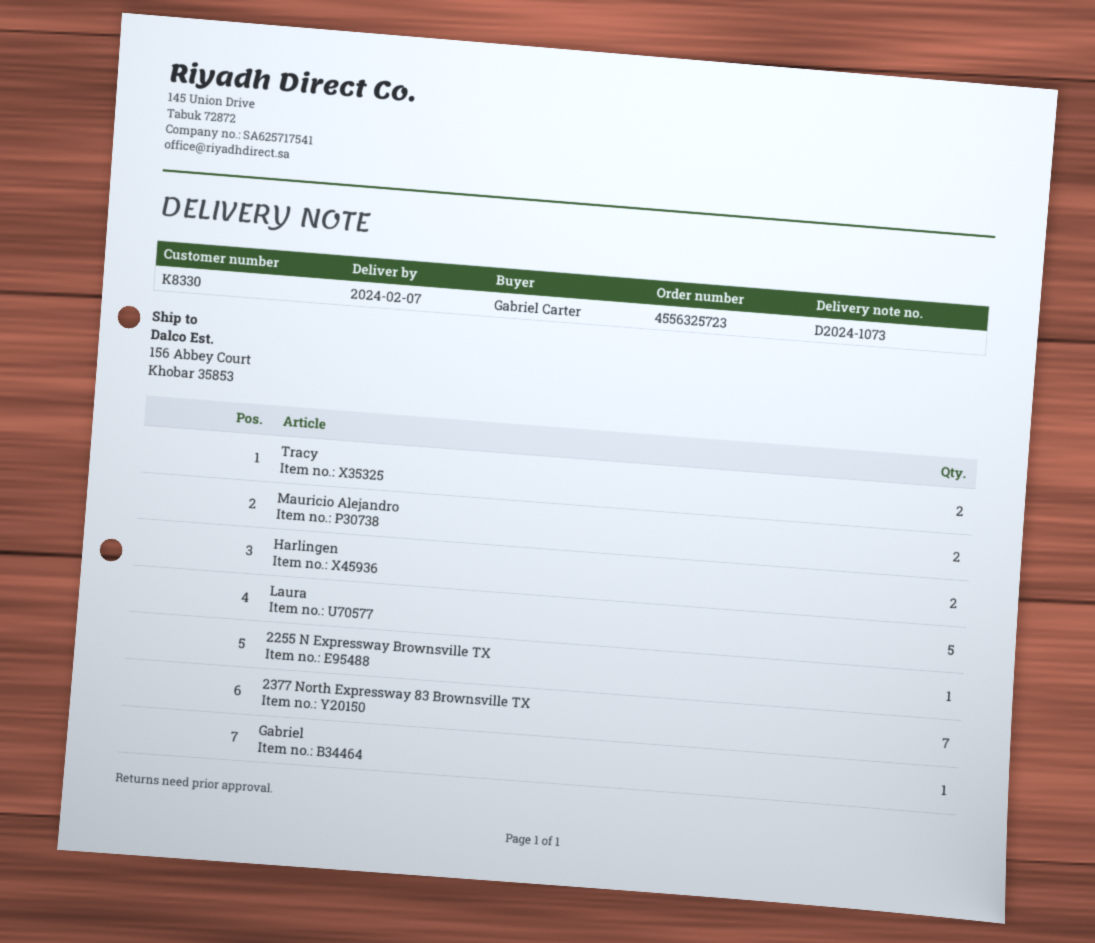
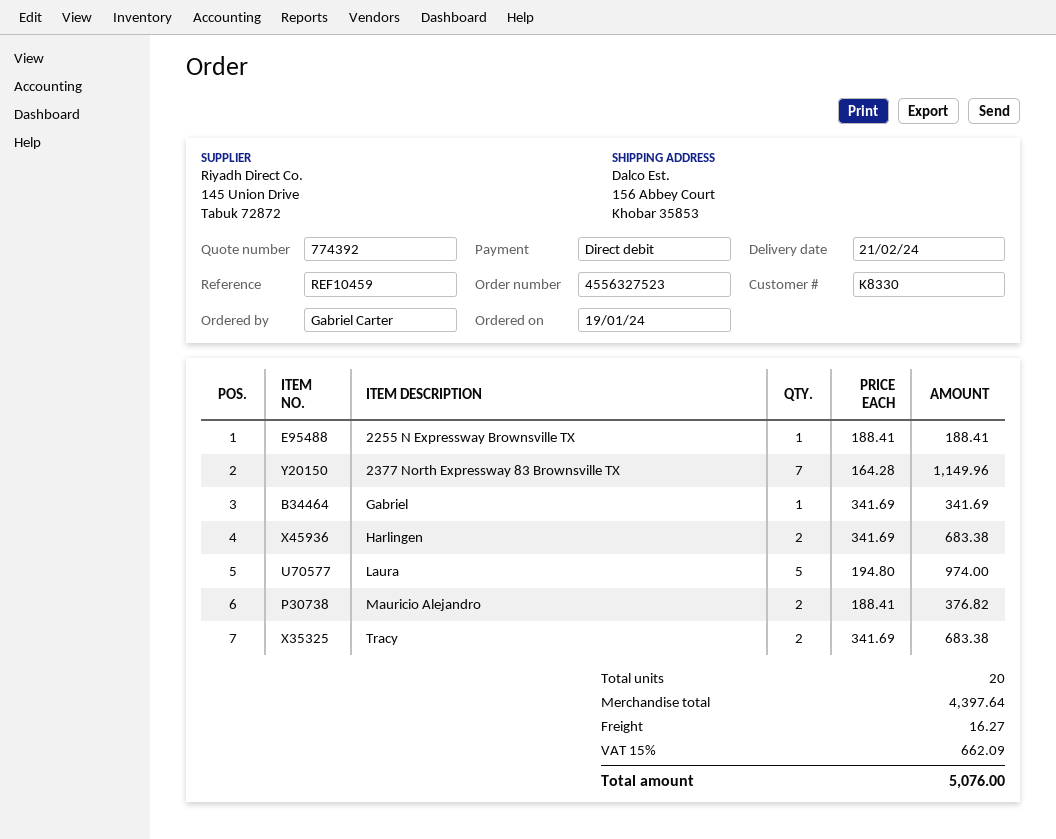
order number: 4556325723 -> 4556327523
delivery date: 2024-02-07 -> 2024-02-21

